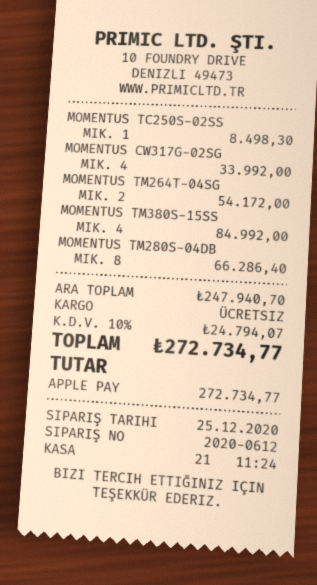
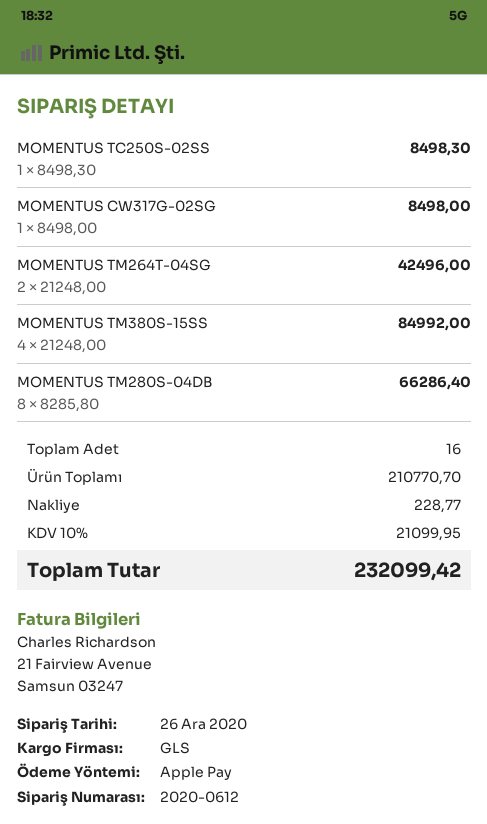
order date: 2020-12-25 -> 2020-12-26
MOMENTUS CW317G-02SG: 4 for 33992.00 -> 1 for 8498.00
MOMENTUS TM264T-04SG: 2 for 54172.00 -> 2 for 42496.00
subtotal: 247940.70 -> 210770.70
shipping: 0.00 -> 228.77
tax: 10% = 24794.07 -> 10% = 21099.95
total: 272734.77 -> 232099.42

